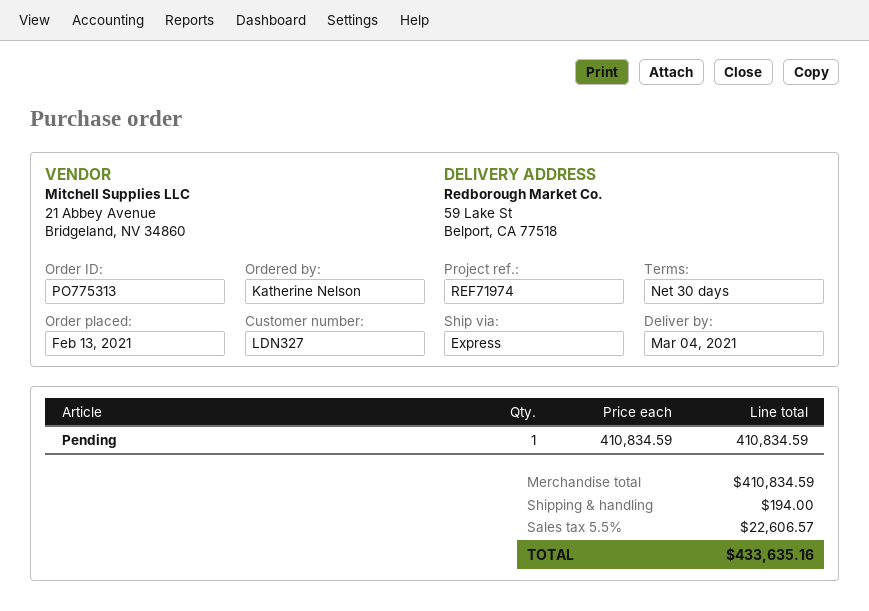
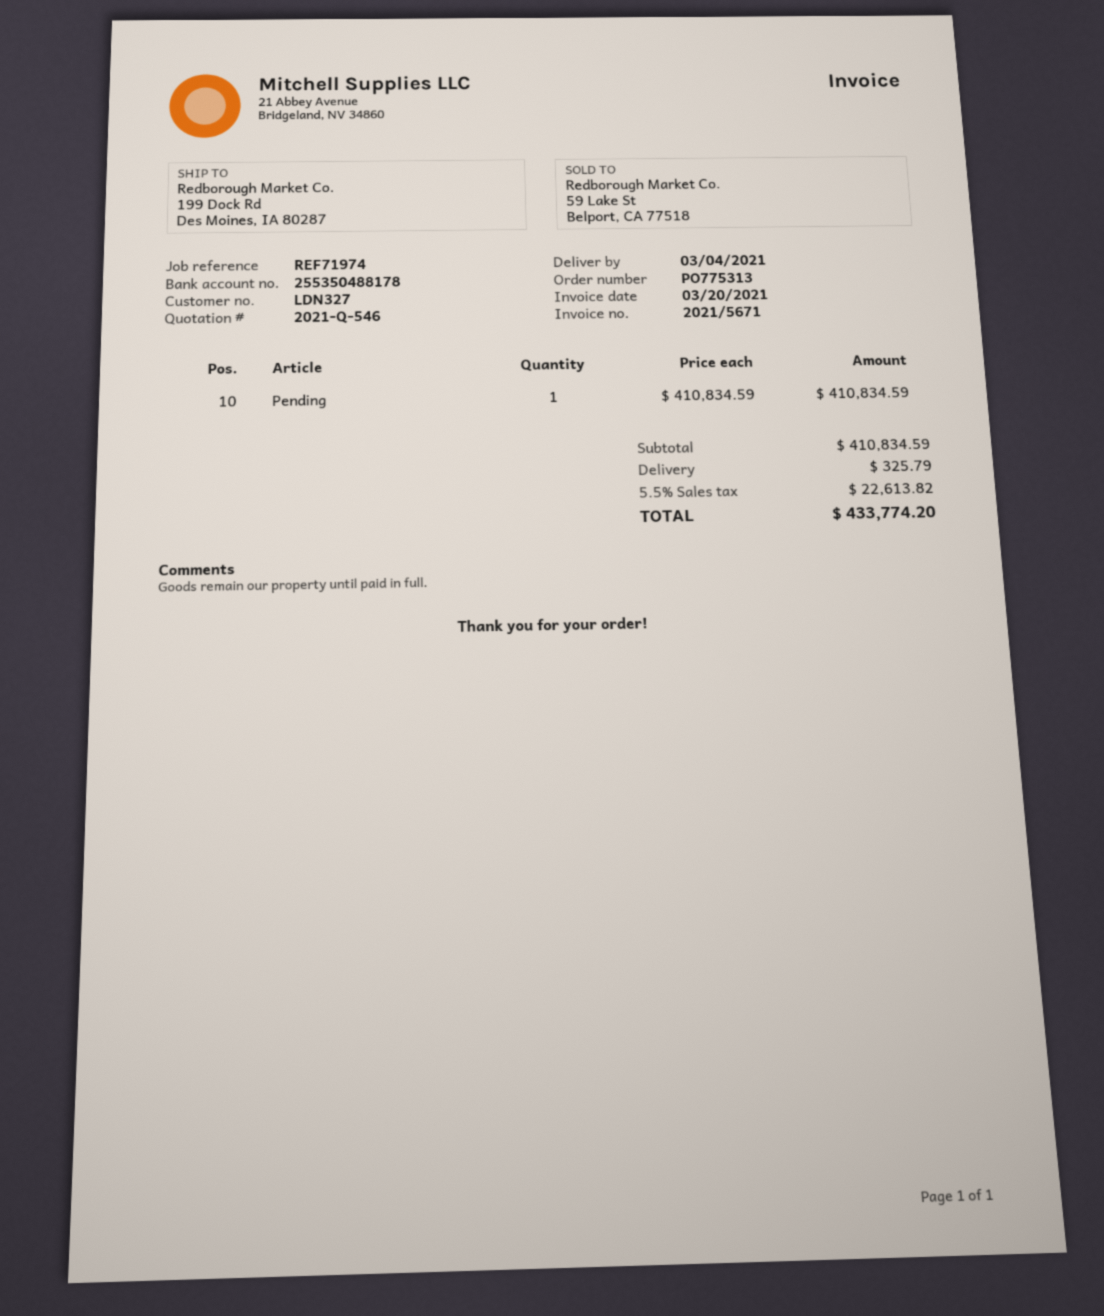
ship to: 59 Lake St, Belport, CA 77518 -> 199 Dock Rd, Des Moines, IA 80287
shipping: 194.00 -> 325.79
tax: 5.5% = 22606.57 -> 5.5% = 22613.82
total: 433635.16 -> 433774.20

